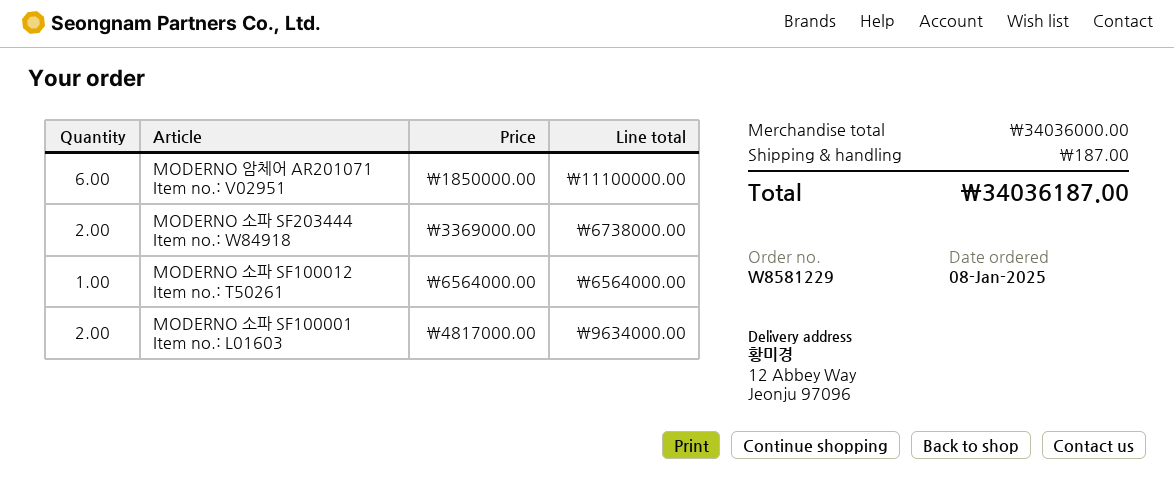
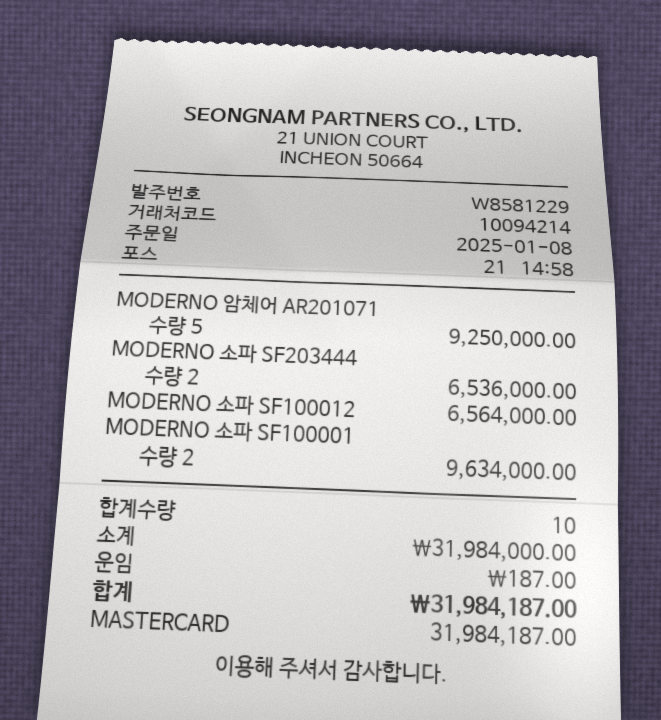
MODERNO 암체어 AR201071: 6 for 11100000.00 -> 5 for 9250000.00
MODERNO 소파 SF203444: 2 for 6738000.00 -> 2 for 6536000.00
subtotal: 34036000.00 -> 31984000.00
total: 34036187.00 -> 31984187.00

